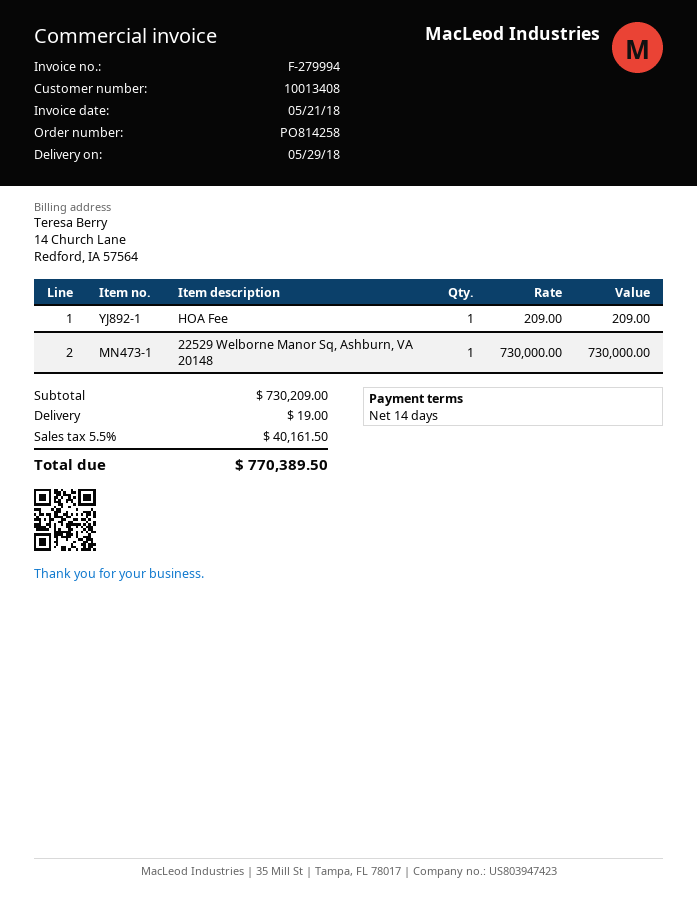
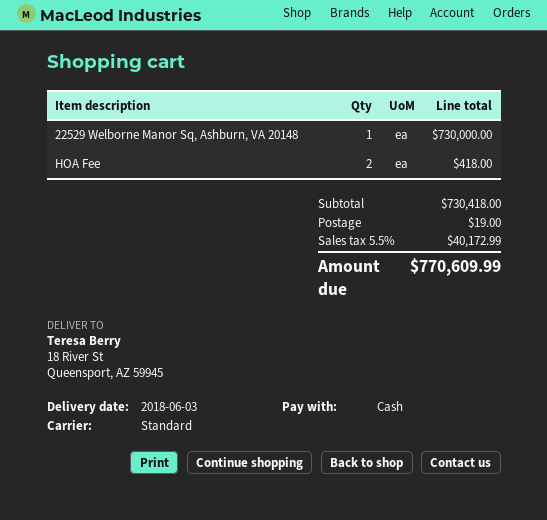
delivery date: 2018-05-29 -> 2018-06-03
HOA Fee: 1 for 209.00 -> 2 for 418.00
subtotal: 730209.00 -> 730418.00
tax: 5.5% = 40161.50 -> 5.5% = 40172.99
total: 770389.50 -> 770609.99

